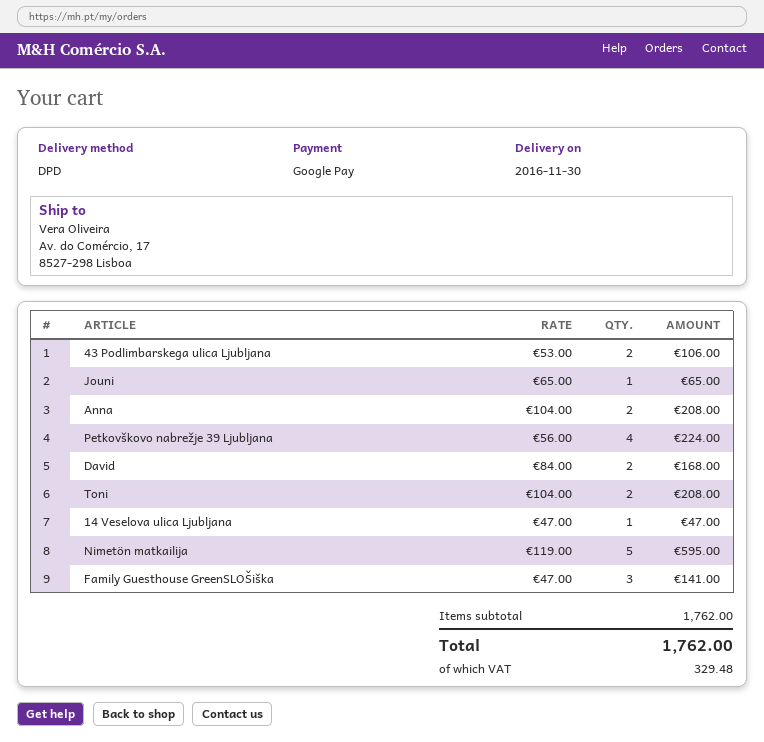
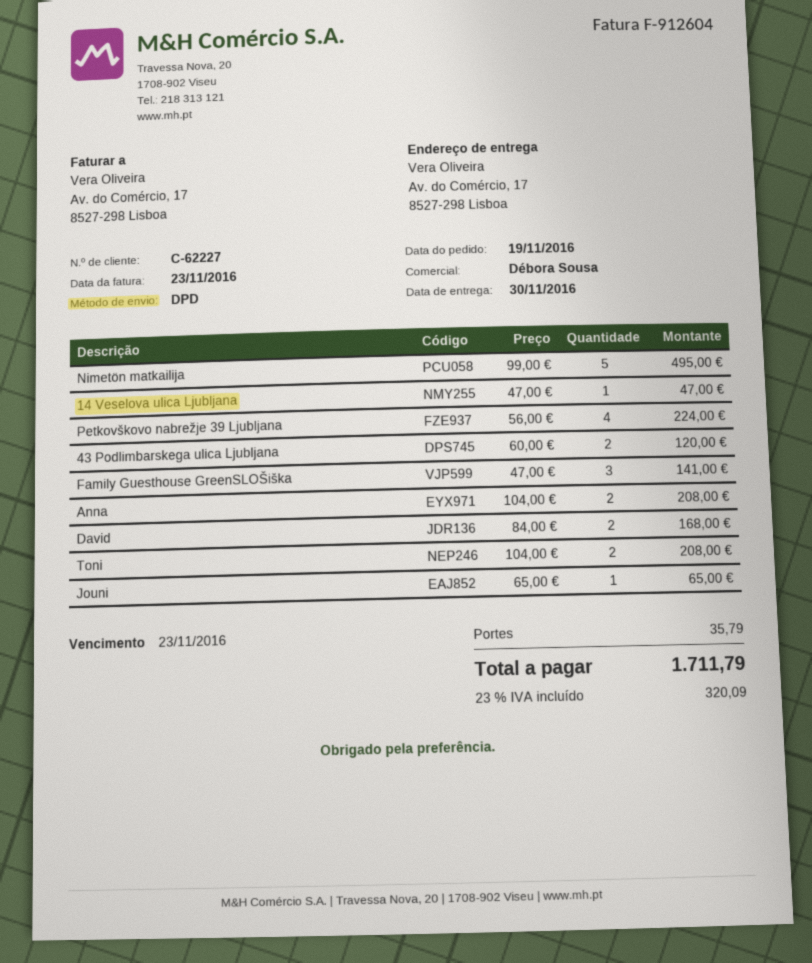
43 Podlimbarskega ulica Ljubljana: 2 x 53.00 = 106.00 -> 2 x 60.00 = 120.00
Nimetön matkailija: 5 x 119.00 = 595.00 -> 5 x 99.00 = 495.00
shipping: none -> 35.79
tax: 329.48 -> 320.09
total: 1762.00 -> 1711.79

